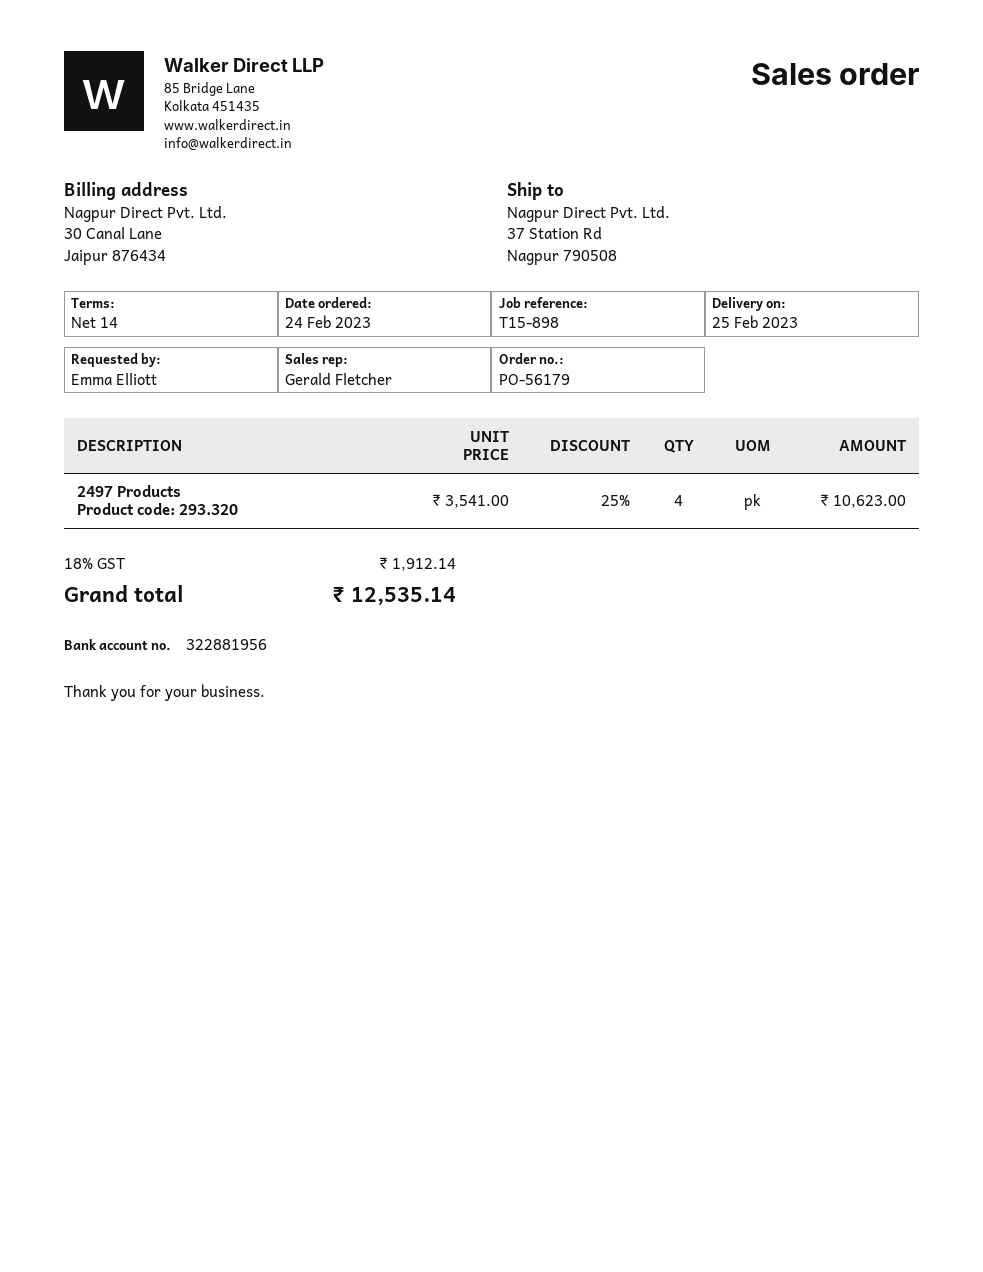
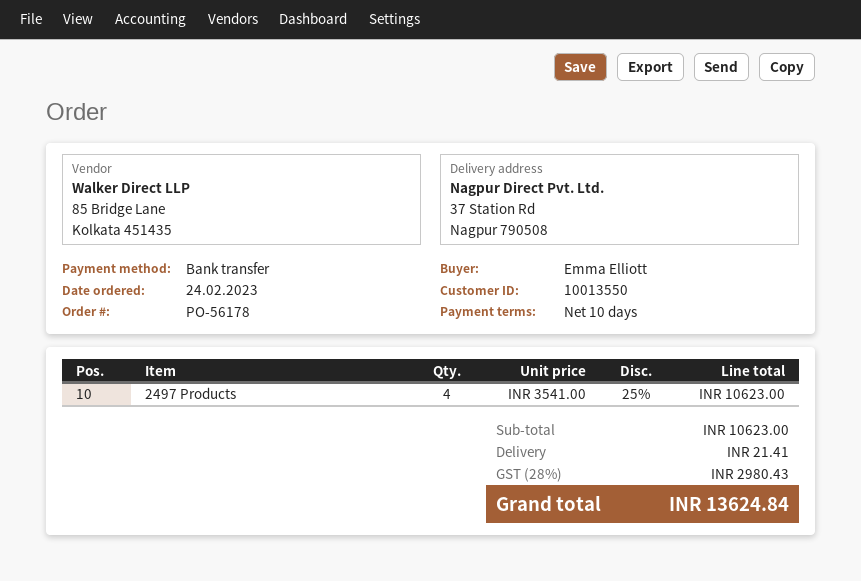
order number: PO-56179 -> PO-56178
payment terms: 14 days -> 10 days
shipping: none -> 21.41
tax: 18% = 1912.14 -> 28% = 2980.43
total: 12535.14 -> 13624.84

